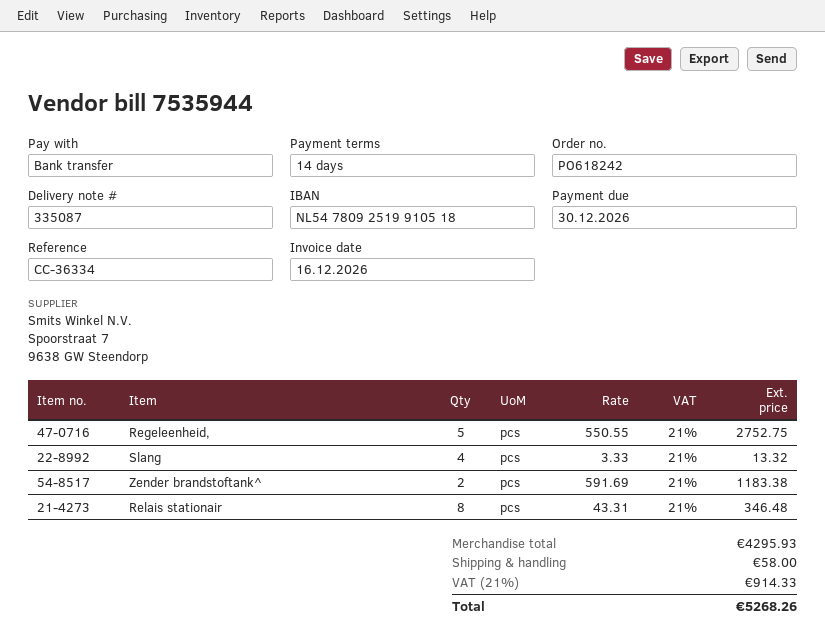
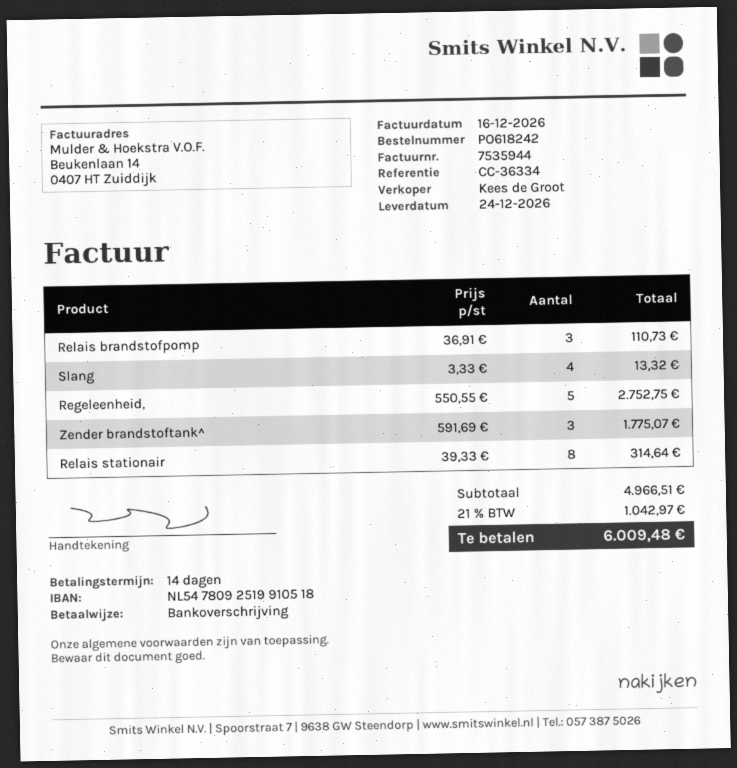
Zender brandstoftank^: 2 x 591.69 = 1183.38 -> 3 x 591.69 = 1775.07
Relais stationair: 8 x 43.31 = 346.48 -> 8 x 39.33 = 314.64
Relais brandstofpomp: none -> 3 x 36.91 = 110.73
subtotal: 4295.93 -> 4966.51
shipping: 58.00 -> none
tax: 21% = 914.33 -> 21% = 1042.97
total: 5268.26 -> 6009.48

